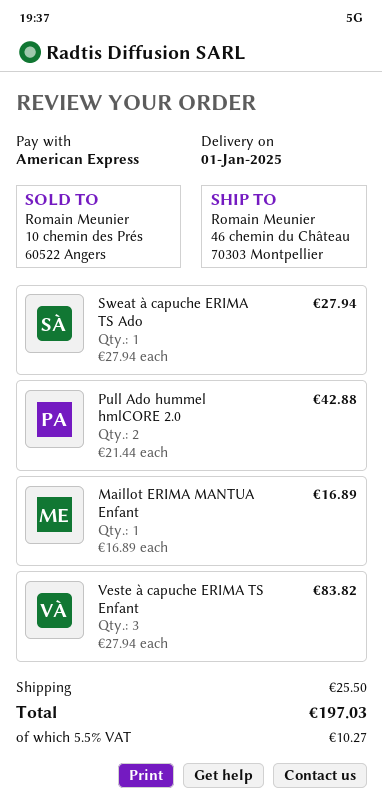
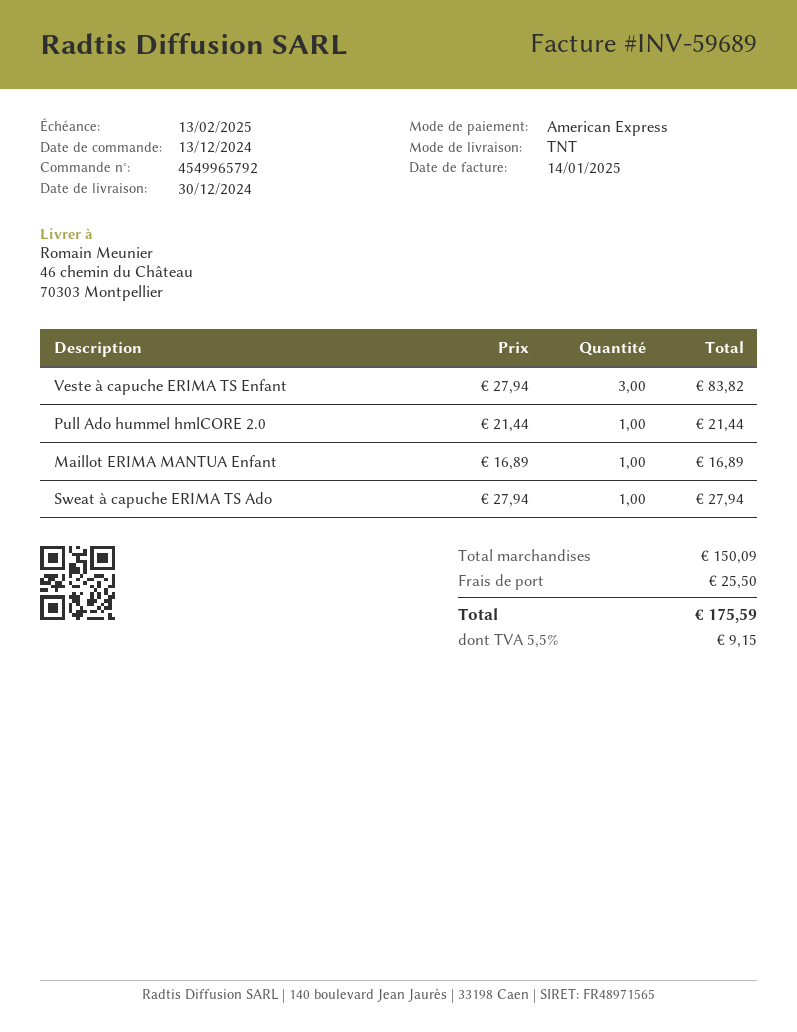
delivery date: 2025-01-01 -> 2024-12-30
Pull Ado hummel hmlCORE 2.0: 2 x 21.44 = 42.88 -> 1 x 21.44 = 21.44
tax: 5.5% = 10.27 -> 5.5% = 9.15
total: 197.03 -> 175.59

